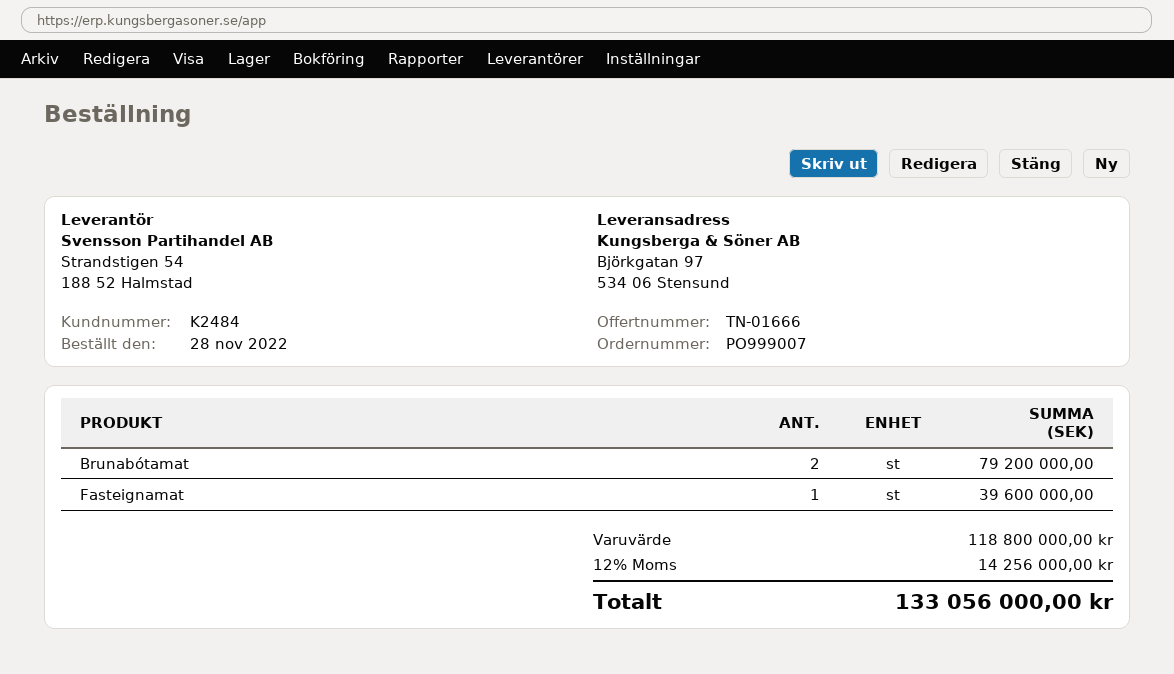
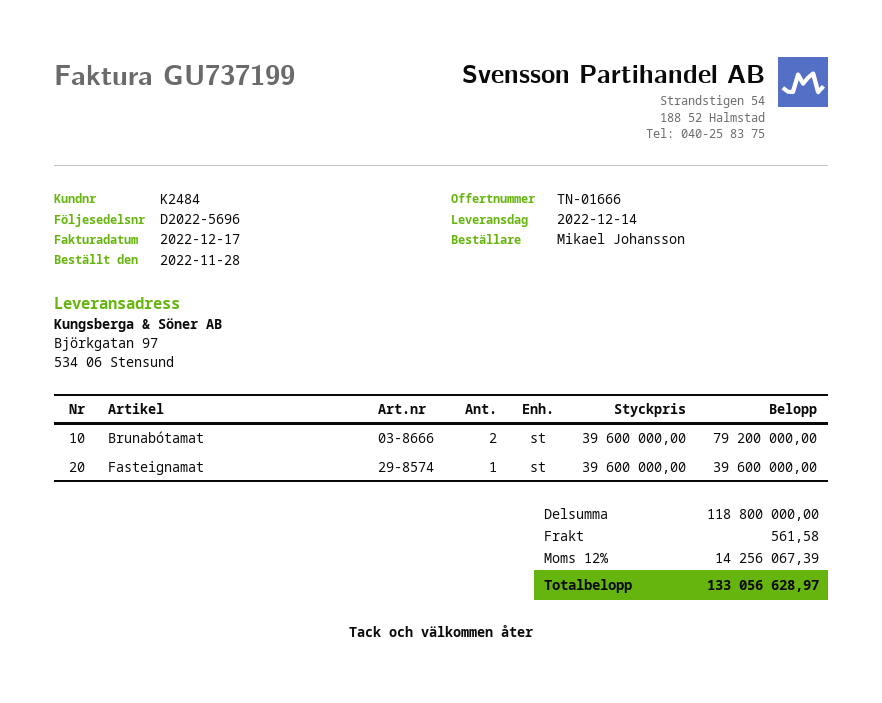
shipping: none -> 561.58
tax: 12% = 14256000.00 -> 12% = 14256067.39
total: 133056000.00 -> 133056628.97

